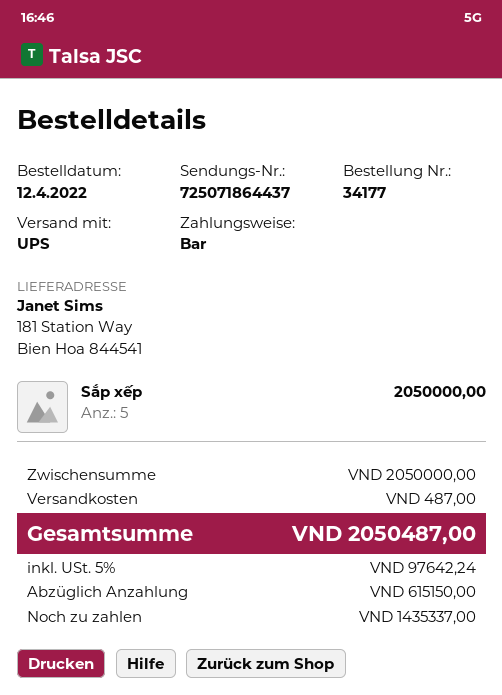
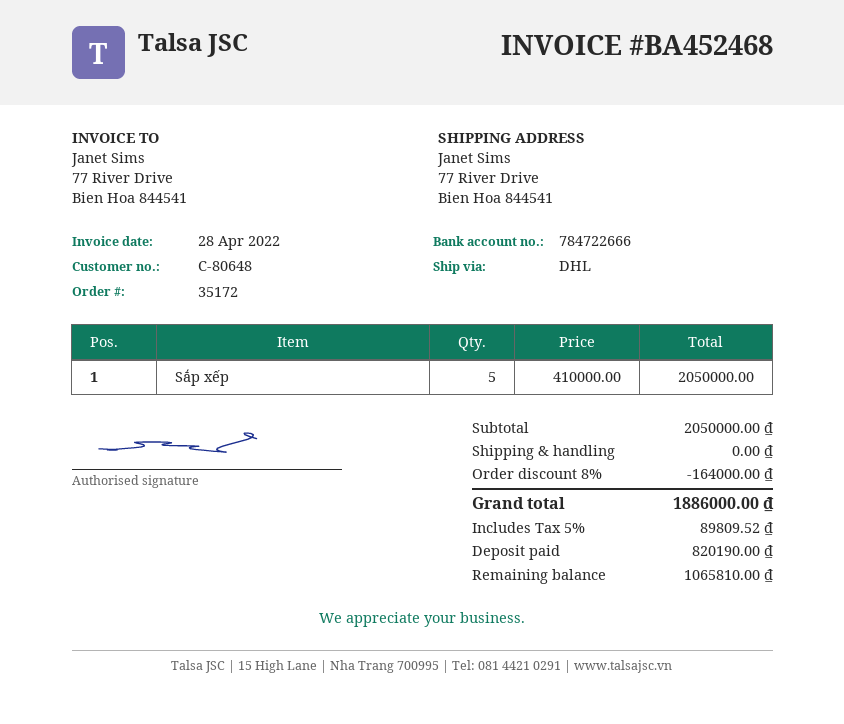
order number: 34177 -> 35172
shipping method: UPS -> DHL
ship to: 181 Station Way, Bien Hoa 844541 -> 77 River Drive, Bien Hoa 844541
discount: none -> 8% = 164000.00
shipping: 487.00 -> 0.00
tax: 5% = 97642.24 -> 5% = 89809.52
total: 2050487.00 -> 1886000.00
deposit: 615150.00 -> 820190.00
balance: 1435337.00 -> 1065810.00

